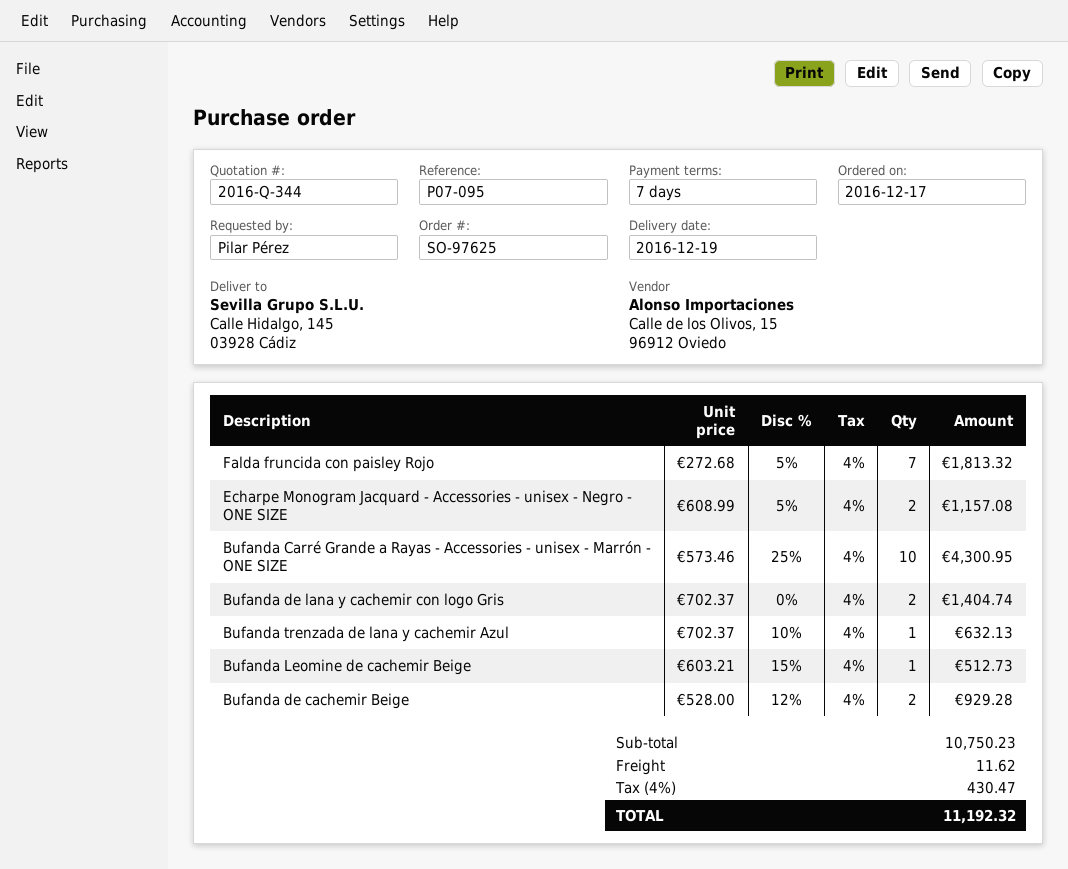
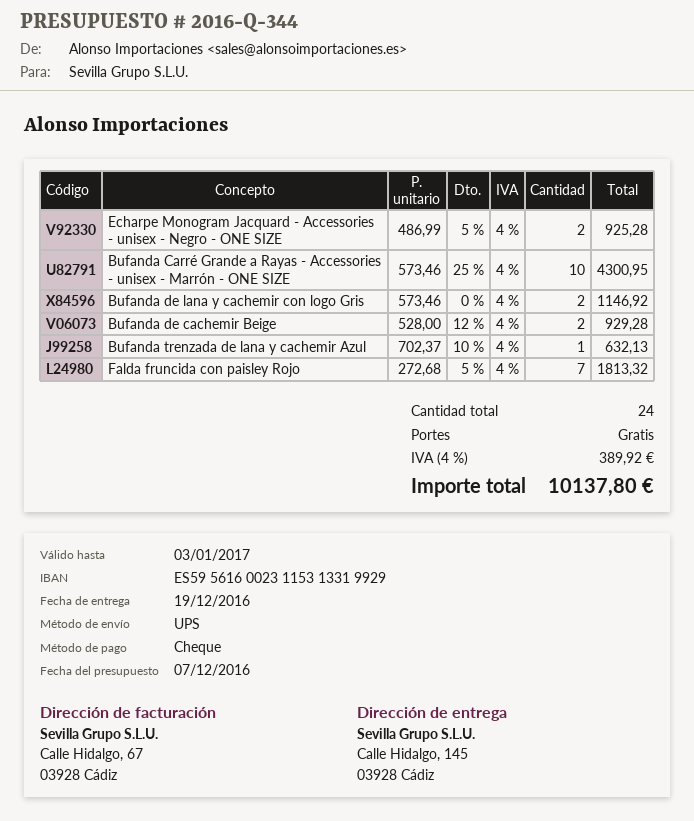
Echarpe Monogram Jacquard - Accessories - unisex - Negro - ONE SIZE: 2 x 608.99 - 5% = 1157.08 -> 2 x 486.99 - 5% = 925.28
Bufanda de lana y cachemir con logo Gris: 2 x 702.37 = 1404.74 -> 2 x 573.46 = 1146.92
Bufanda Leomine de cachemir Beige: 1 x 603.21 - 15% = 512.73 -> none
shipping: 11.62 -> 0.00
tax: 4% = 430.47 -> 4% = 389.92
total: 11192.32 -> 10137.80

